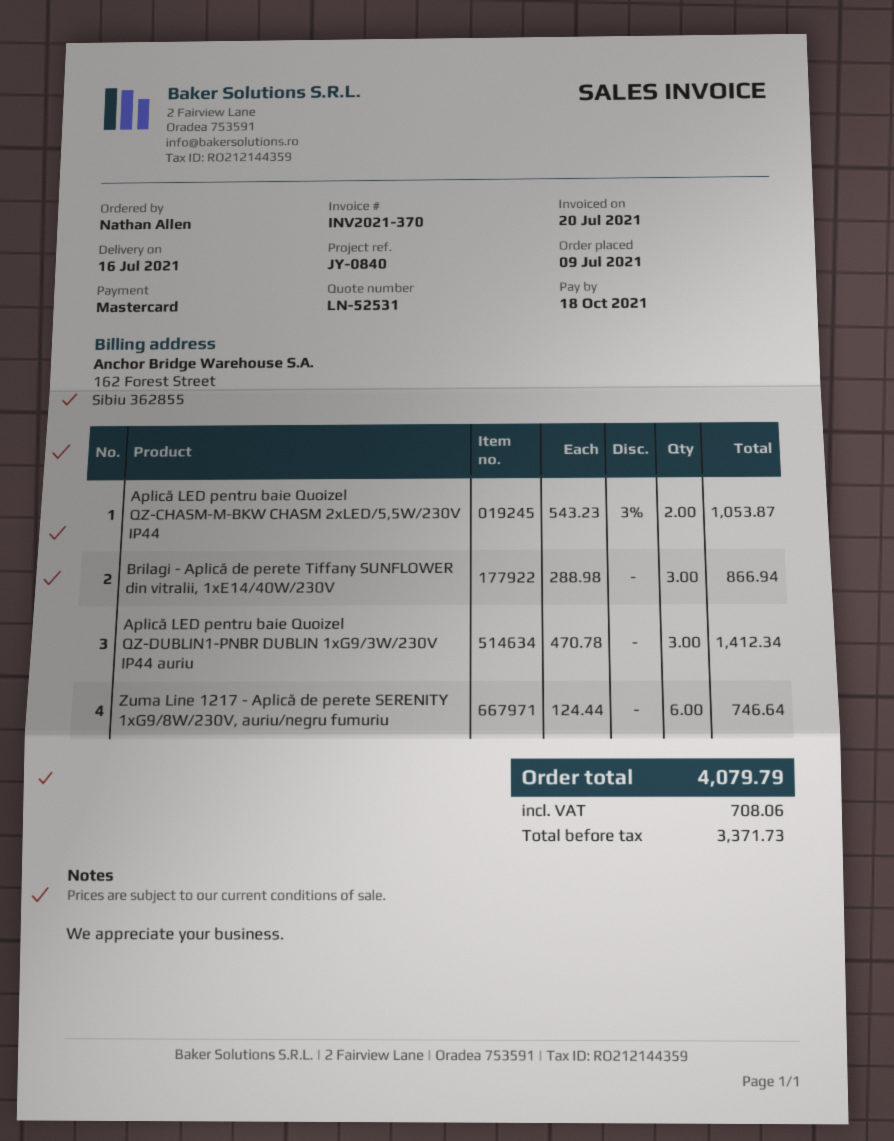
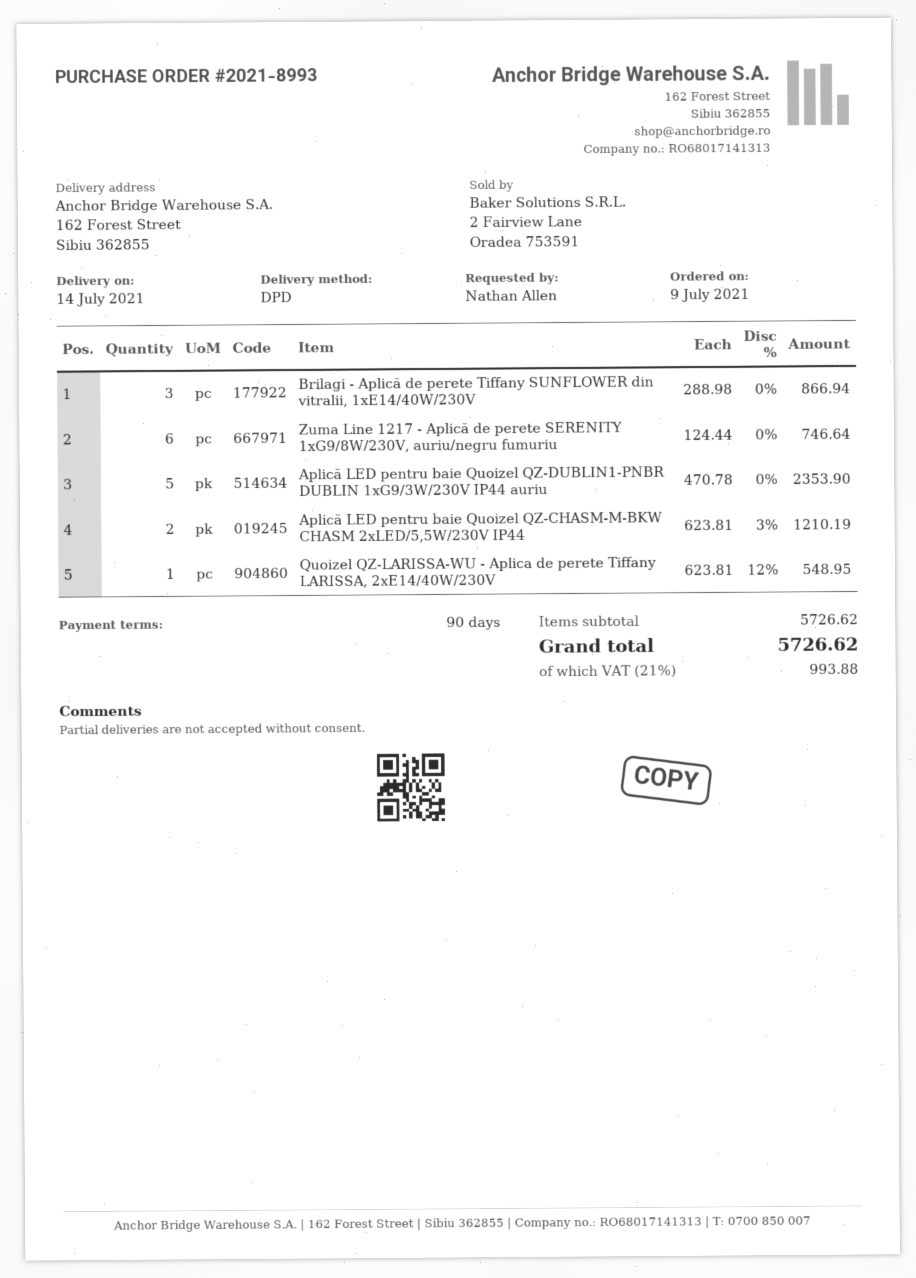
delivery date: 2021-07-16 -> 2021-07-14
Aplică LED pentru baie Quoizel QZ-CHASM-M-BKW CHASM 2xLED/5,5W/230V IP44: 2 x 543.23 - 3% = 1053.87 -> 2 x 623.81 - 3% = 1210.19
Aplică LED pentru baie Quoizel QZ-DUBLIN1-PNBR DUBLIN 1xG9/3W/230V IP44 auriu: 3 x 470.78 = 1412.34 -> 5 x 470.78 = 2353.90
Quoizel QZ-LARISSA-WU - Aplica de perete Tiffany LARISSA, 2xE14/40W/230V: none -> 1 x 623.81 - 12% = 548.95
tax: 708.06 -> 993.88
total: 4079.79 -> 5726.62

